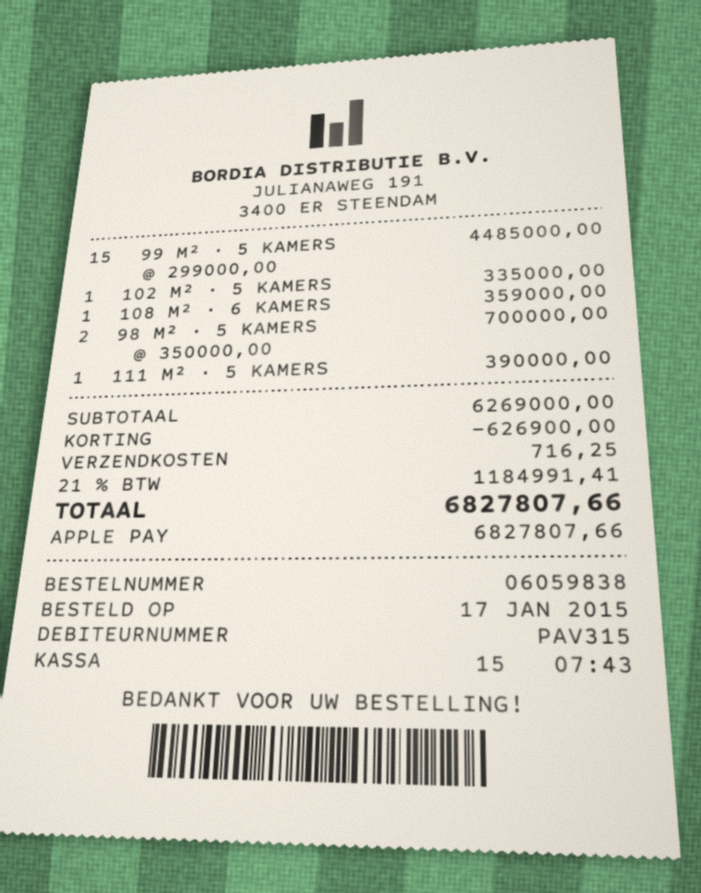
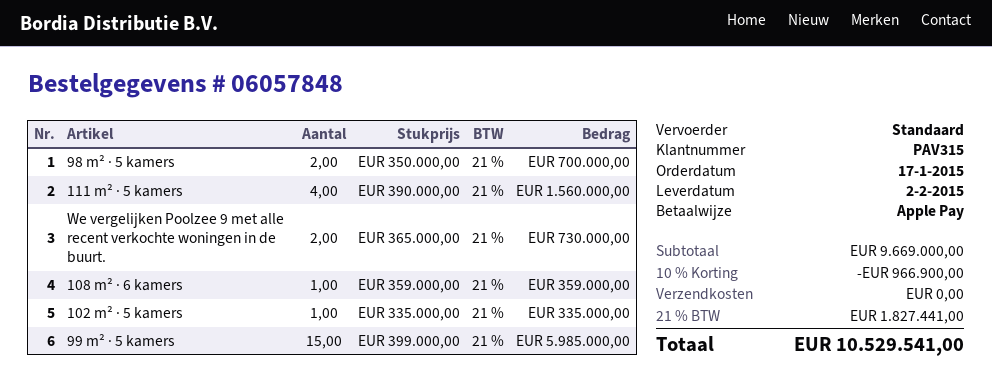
order number: 06059838 -> 06057848
99 M² · 5 KAMERS: 15 x 299000.00 = 4485000.00 -> 15 x 399000.00 = 5985000.00
111 M² · 5 KAMERS: 1 x 390000.00 = 390000.00 -> 4 x 390000.00 = 1560000.00
We vergelijken Poolzee 9 met alle recent verkochte woningen in de buurt.: none -> 2 x 365000.00 = 730000.00
subtotal: 6269000.00 -> 9669000.00
discount: 626900.00 -> 966900.00
shipping: 716.25 -> 0.00
tax: 21% = 1184991.41 -> 21% = 1827441.00
total: 6827807.66 -> 10529541.00

